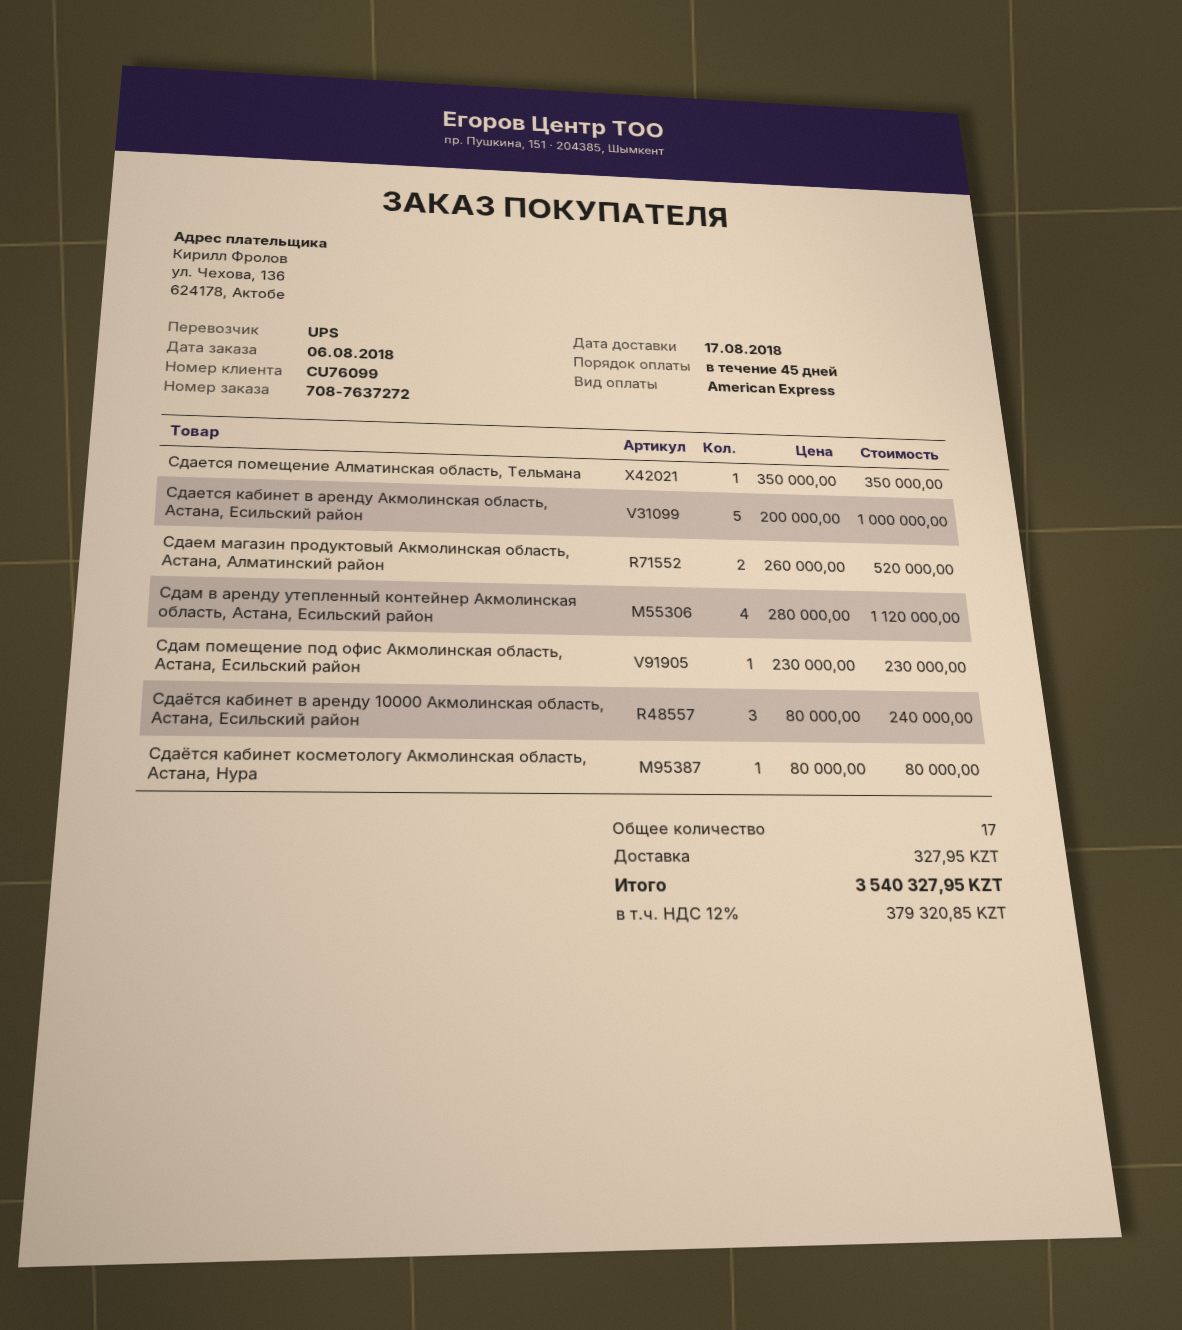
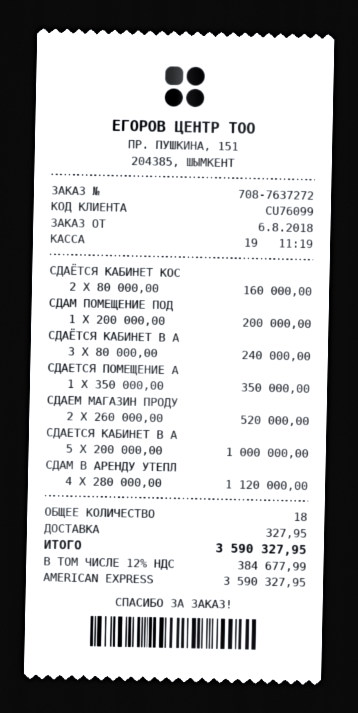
Сдам помещение под офис Акмолинская область, Астана, Есильский район: 1 x 230000.00 = 230000.00 -> 1 x 200000.00 = 200000.00
Сдаётся кабинет косметологу Акмолинская область, Астана, Нура: 1 x 80000.00 = 80000.00 -> 2 x 80000.00 = 160000.00
total quantity: 17 -> 18
tax: 12% = 379320.85 -> 12% = 384677.99
total: 3540327.95 -> 3590327.95

